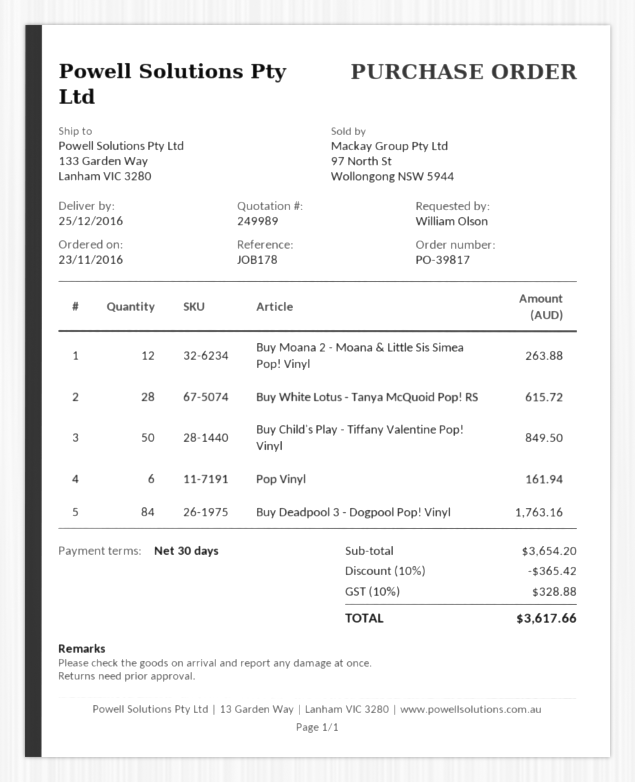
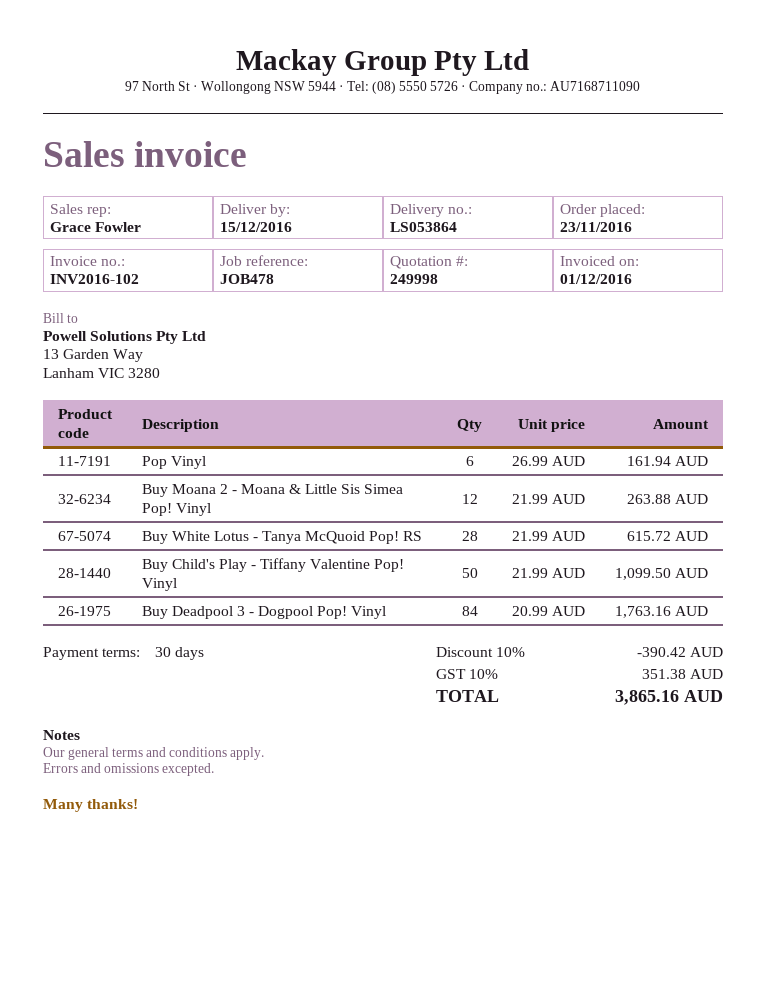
quote number: 249989 -> 249998
delivery date: 2016-12-25 -> 2016-12-15
reference: JOB178 -> JOB478
Buy Child's Play - Tiffany Valentine Pop! Vinyl: 50 for 849.50 -> 50 for 1099.50
discount: 10% = 365.42 -> 10% = 390.42
tax: 10% = 328.88 -> 10% = 351.38
total: 3617.66 -> 3865.16

